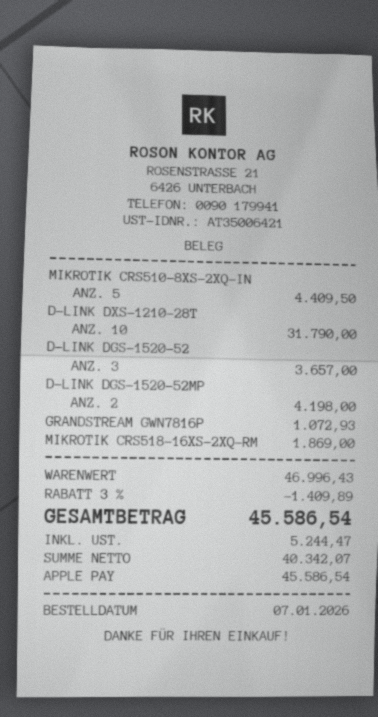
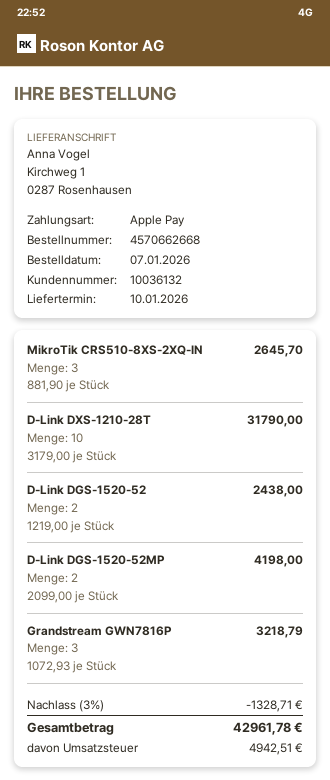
MIKROTIK CRS510-8XS-2XQ-IN: 5 for 4409.50 -> 3 for 2645.70
D-LINK DGS-1520-52: 3 for 3657.00 -> 2 for 2438.00
GRANDSTREAM GWN7816P: 1 for 1072.93 -> 3 for 3218.79
MIKROTIK CRS518-16XS-2XQ-RM: 1 for 1869.00 -> none
discount: 3% = 1409.89 -> 3% = 1328.71
tax: 5244.47 -> 4942.51
total: 45586.54 -> 42961.78

